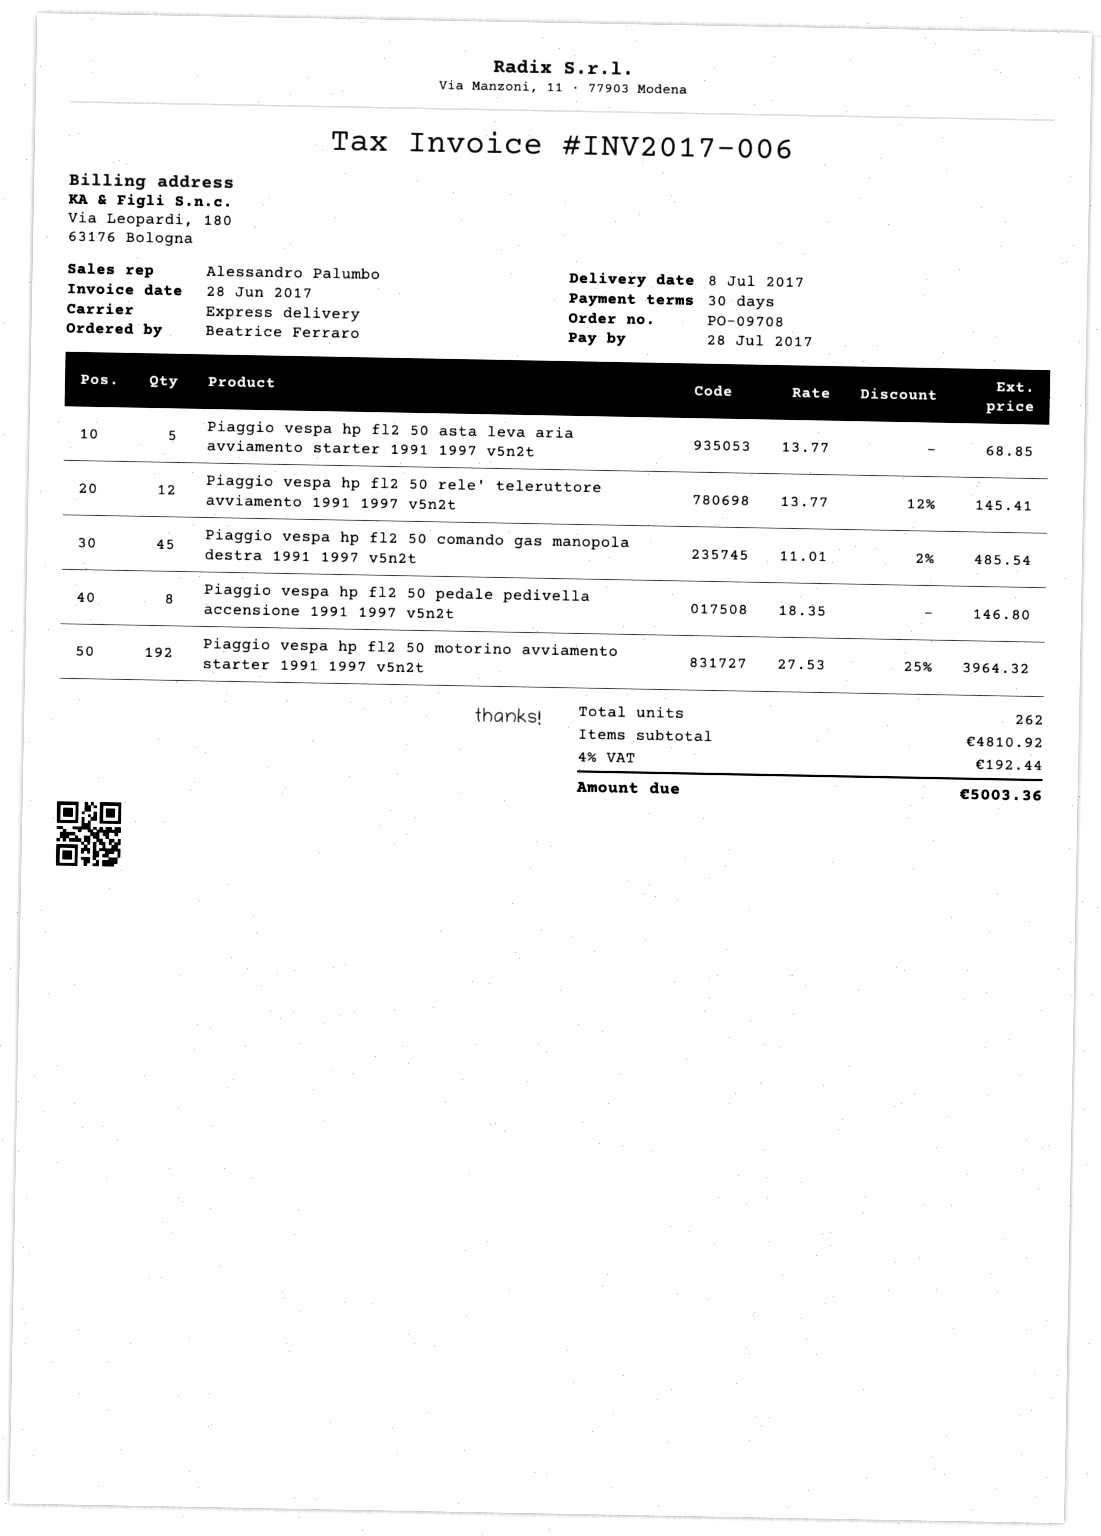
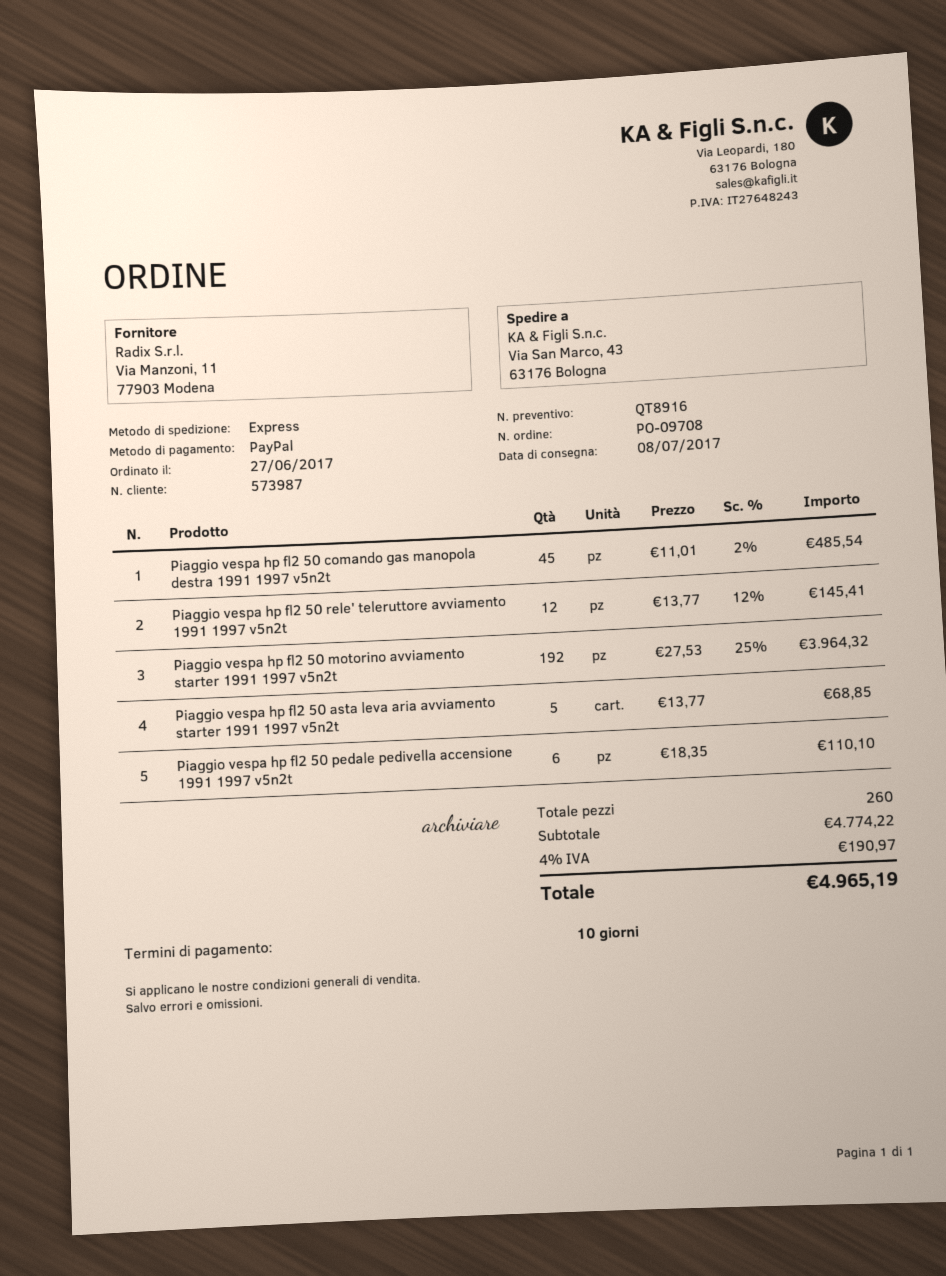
payment terms: 30 days -> 10 days
Piaggio vespa hp fl2 50 pedale pedivella accensione 1991 1997 v5n2t: 8 x 18.35 = 146.80 -> 6 x 18.35 = 110.10
total quantity: 262 -> 260
subtotal: 4810.92 -> 4774.22
tax: 4% = 192.44 -> 4% = 190.97
total: 5003.36 -> 4965.19

